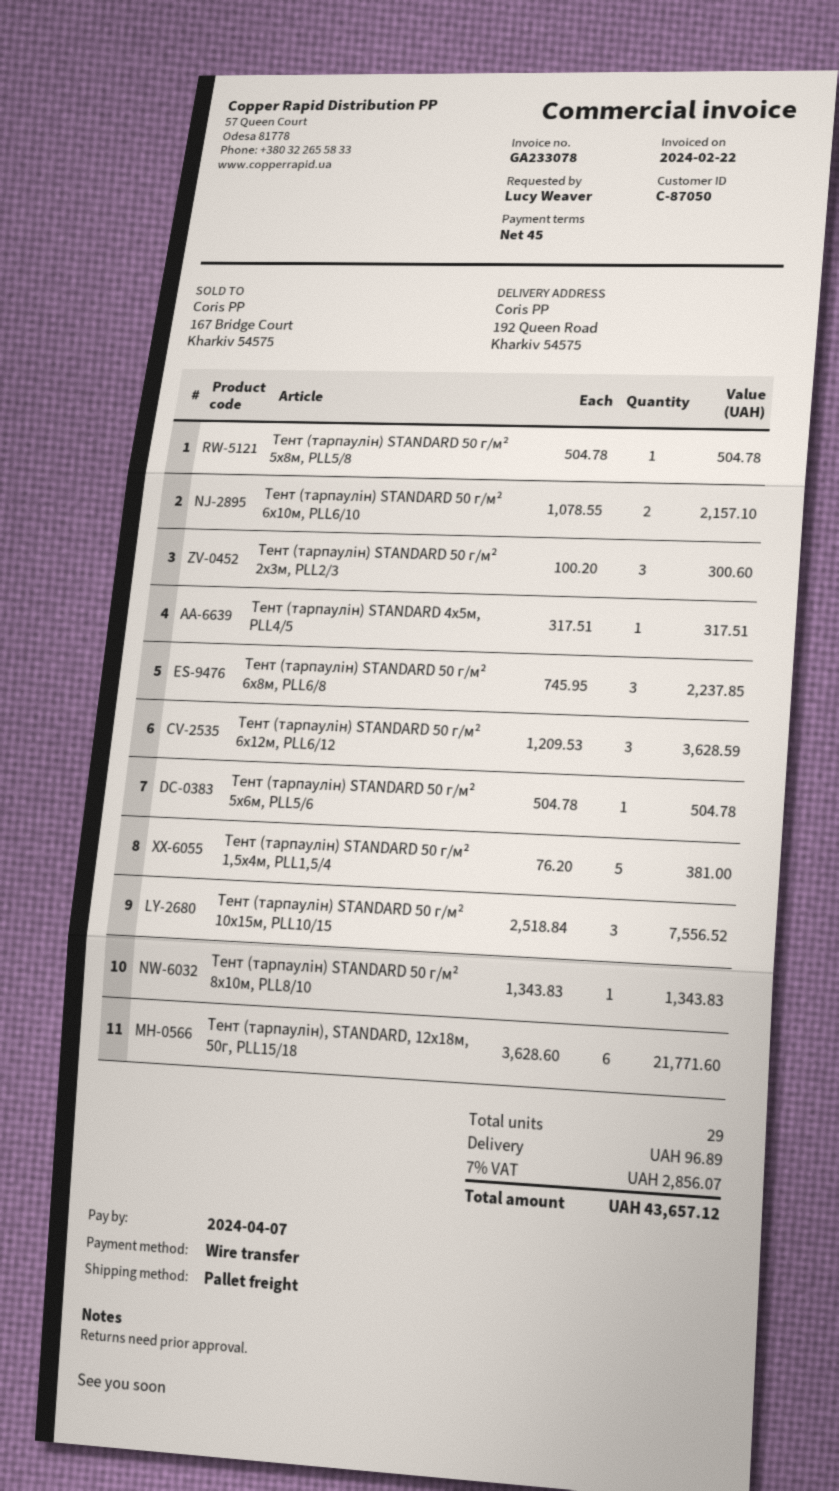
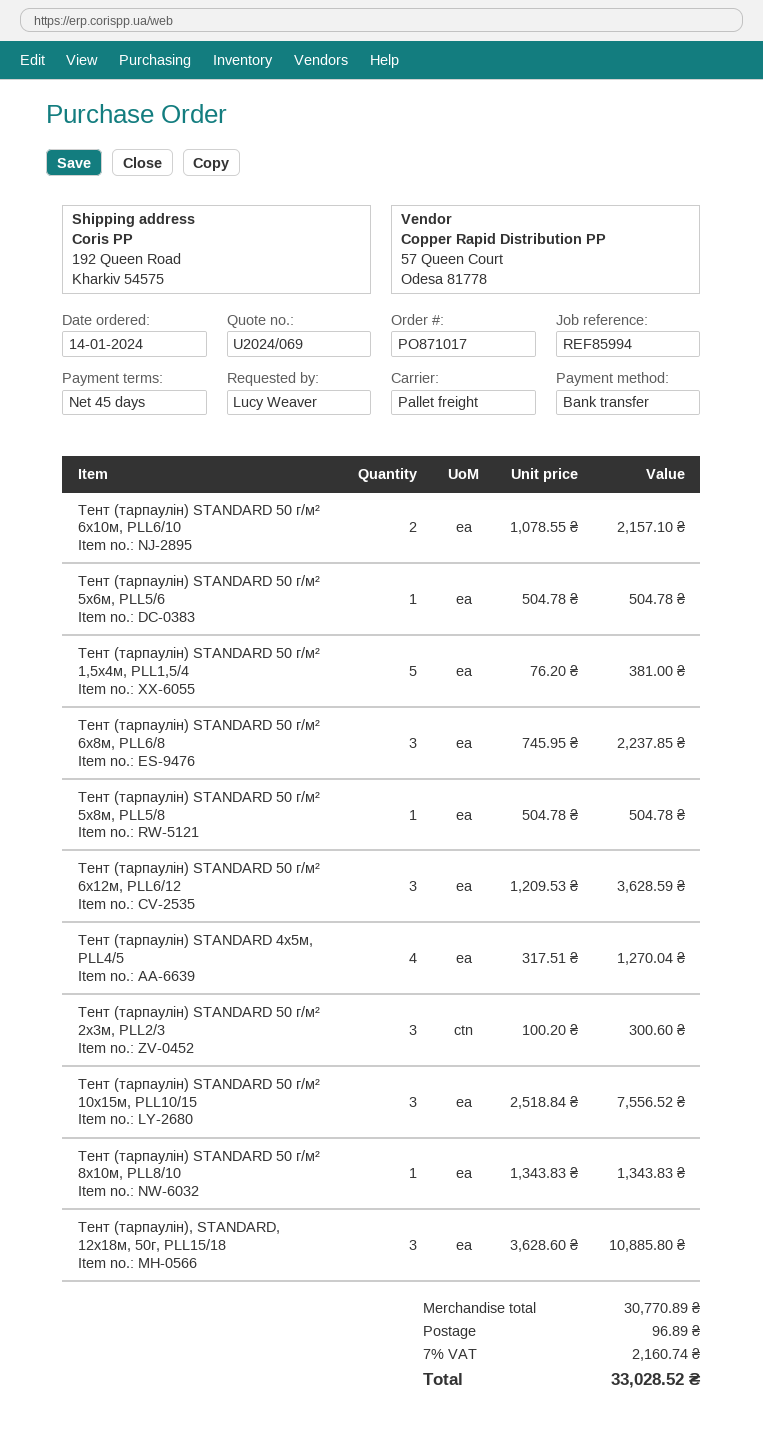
Тент (тарпаулін) STANDARD 4х5м, PLL4/5: 1 x 317.51 = 317.51 -> 4 x 317.51 = 1270.04
Тент (тарпаулін), STANDARD, 12х18м, 50г, PLL15/18: 6 x 3628.60 = 21771.60 -> 3 x 3628.60 = 10885.80
tax: 7% = 2856.07 -> 7% = 2160.74
total: 43657.12 -> 33028.52

